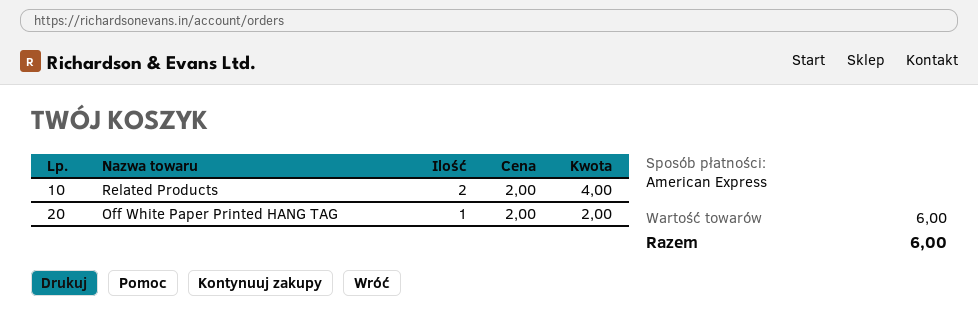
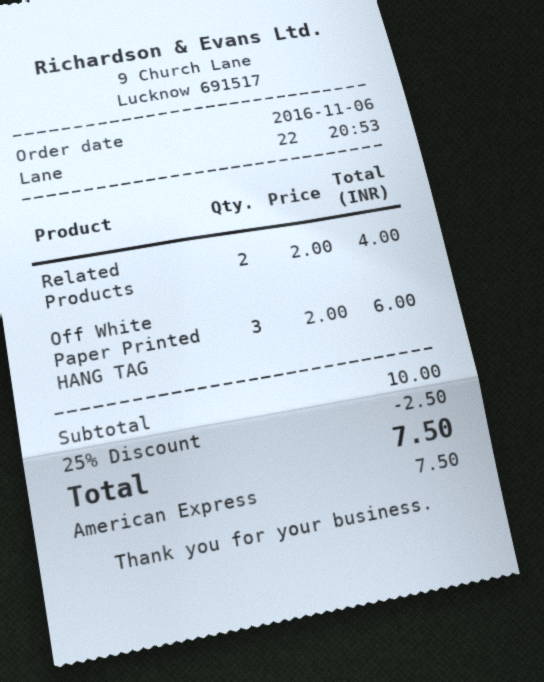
Off White Paper Printed HANG TAG: 1 x 2.00 = 2.00 -> 3 x 2.00 = 6.00
subtotal: 6.00 -> 10.00
discount: none -> 25% = 2.50
total: 6.00 -> 7.50

